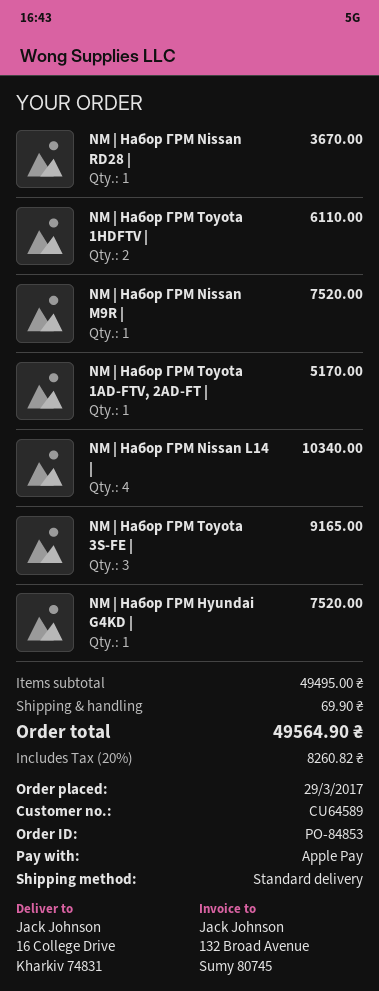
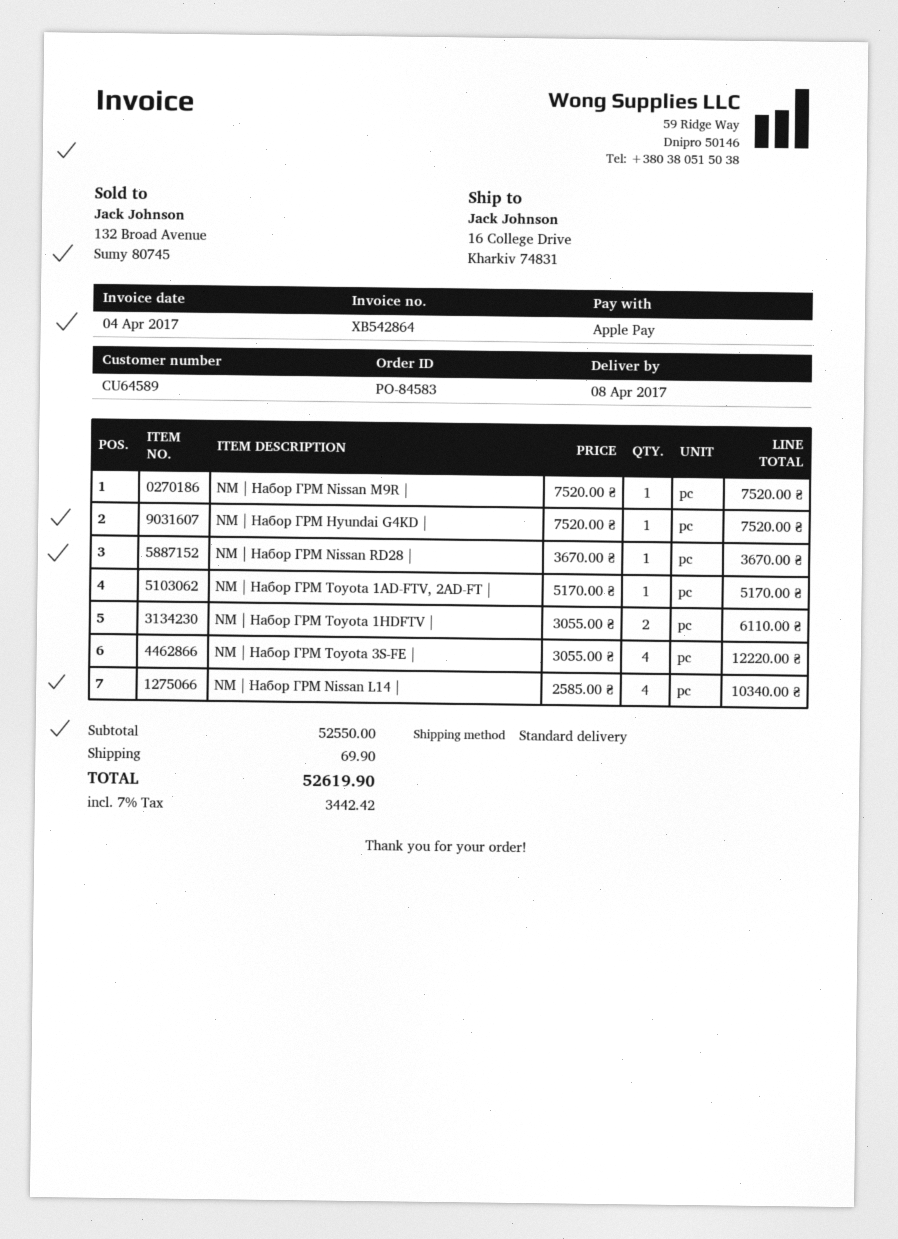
order number: PO-84853 -> PO-84583
NM | Набор ГРМ Toyota 3S-FE |: 3 for 9165.00 -> 4 for 12220.00
subtotal: 49495.00 -> 52550.00
tax: 20% = 8260.82 -> 7% = 3442.42
total: 49564.90 -> 52619.90

